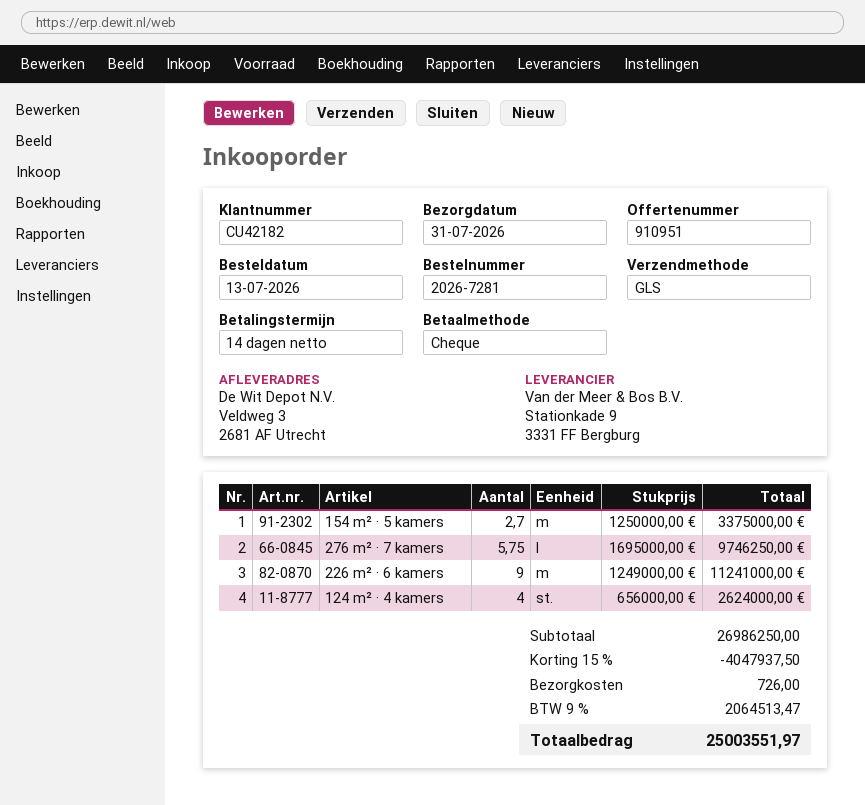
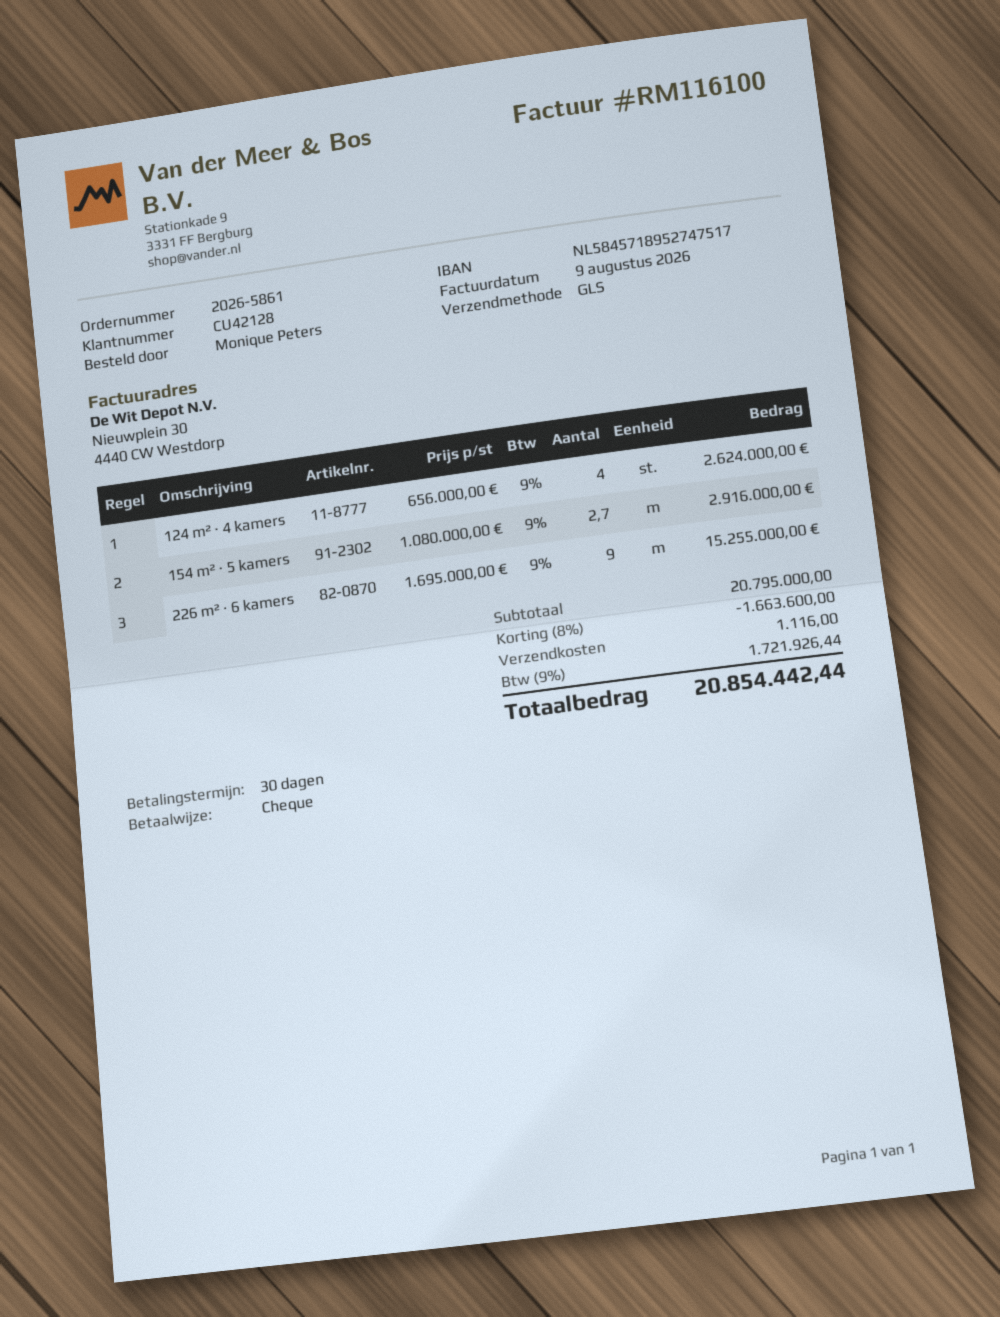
order number: 2026-7281 -> 2026-5861
payment terms: 14 days -> 30 days
customer number: CU42182 -> CU42128
154 m² · 5 kamers: 2.7 x 1250000.00 = 3375000.00 -> 2.7 x 1080000.00 = 2916000.00
276 m² · 7 kamers: 5.75 x 1695000.00 = 9746250.00 -> none
226 m² · 6 kamers: 9 x 1249000.00 = 11241000.00 -> 9 x 1695000.00 = 15255000.00
subtotal: 26986250.00 -> 20795000.00
discount: 15% = 4047937.50 -> 8% = 1663600.00
shipping: 726.00 -> 1116.00
tax: 9% = 2064513.47 -> 9% = 1721926.44
total: 25003551.97 -> 20854442.44

